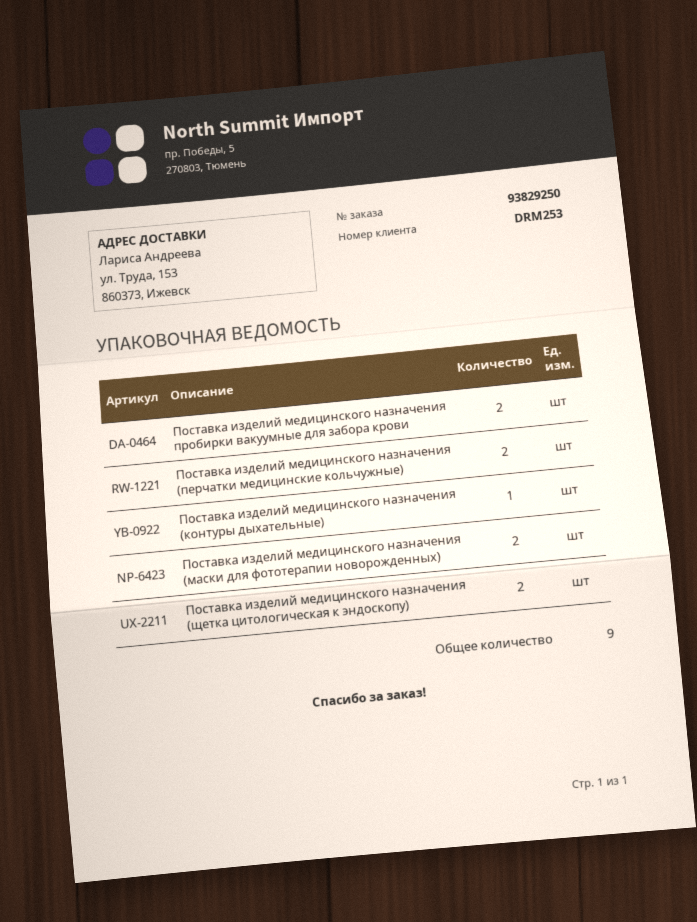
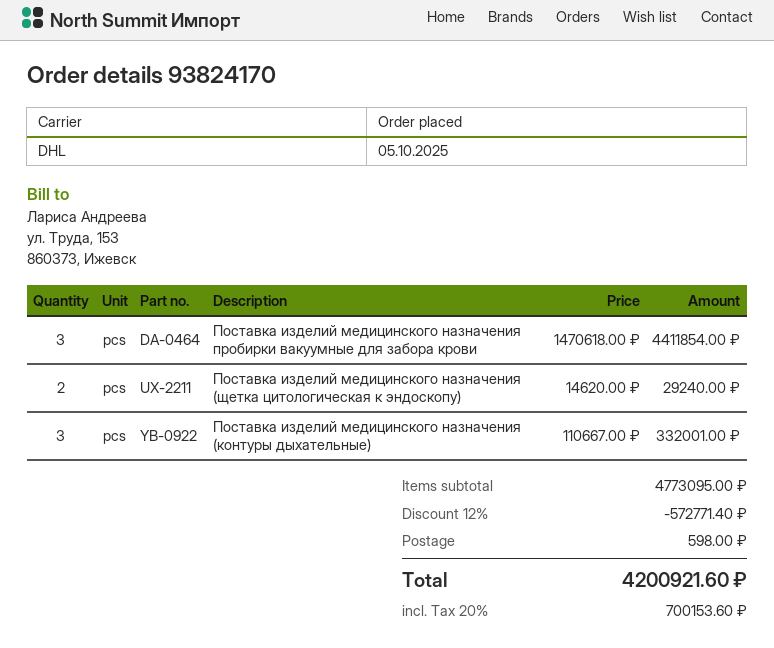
order number: 93829250 -> 93824170
Поставка изделий медицинского назначения пробирки вакуумные для забора крови: 2 -> 3
Поставка изделий медицинского назначения (перчатки медицинские кольчужные): 2 -> none
Поставка изделий медицинского назначения (контуры дыхательные): 1 -> 3
Поставка изделий медицинского назначения (маски для фототерапии новорожденных): 2 -> none

